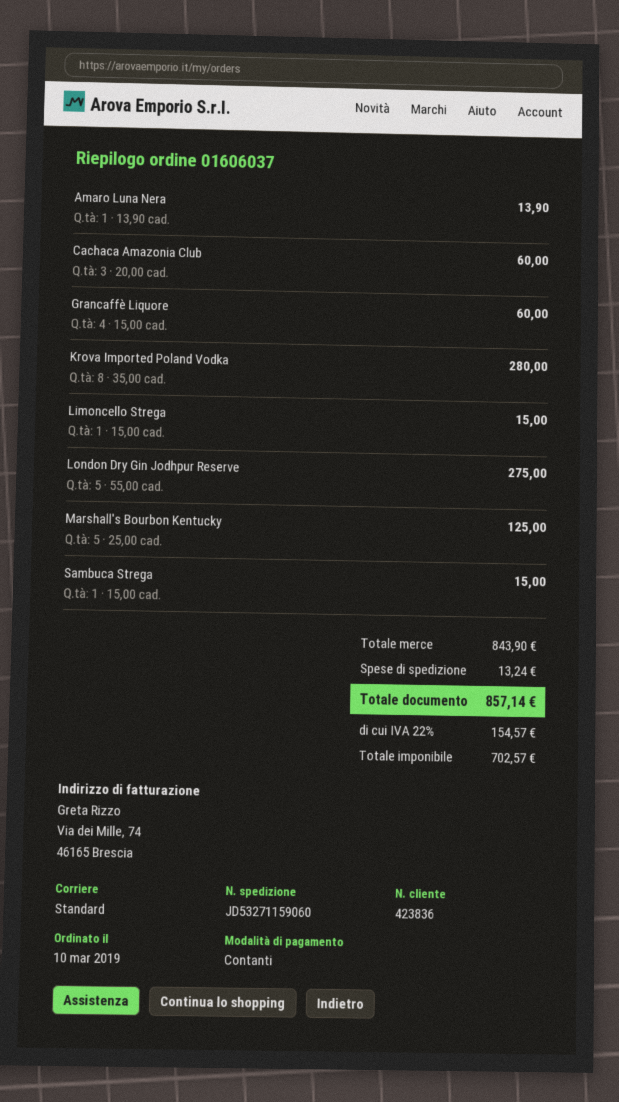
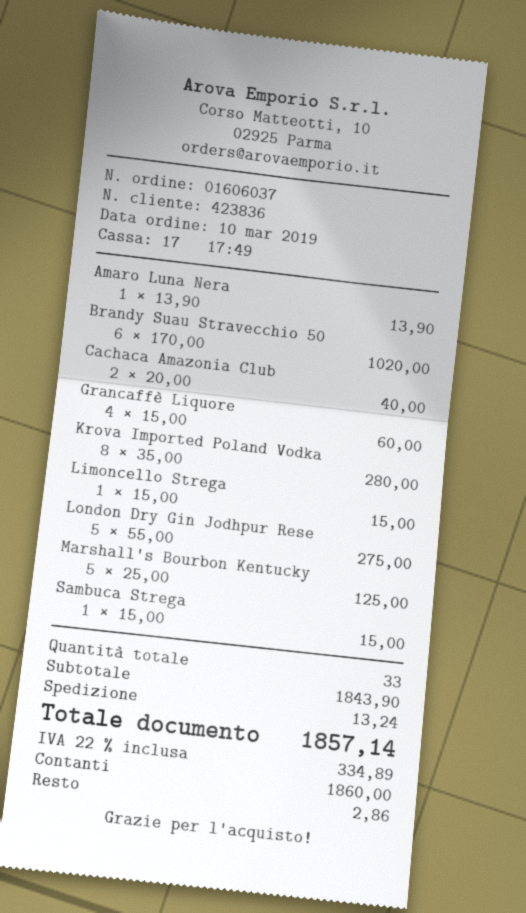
Cachaca Amazonia Club: 3 x 20.00 = 60.00 -> 2 x 20.00 = 40.00
Brandy Suau Stravecchio 50: none -> 6 x 170.00 = 1020.00
subtotal: 843.90 -> 1843.90
tax: 22% = 154.57 -> 22% = 334.89
total: 857.14 -> 1857.14

